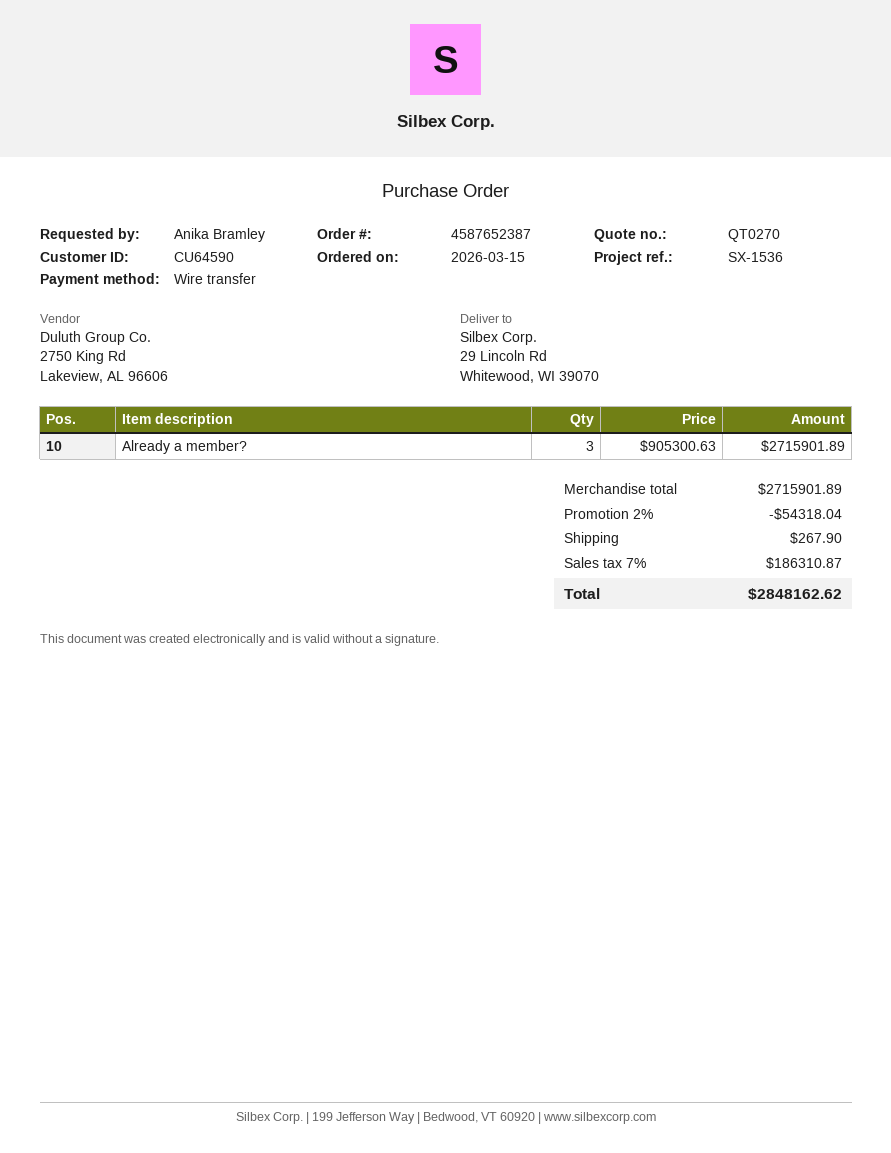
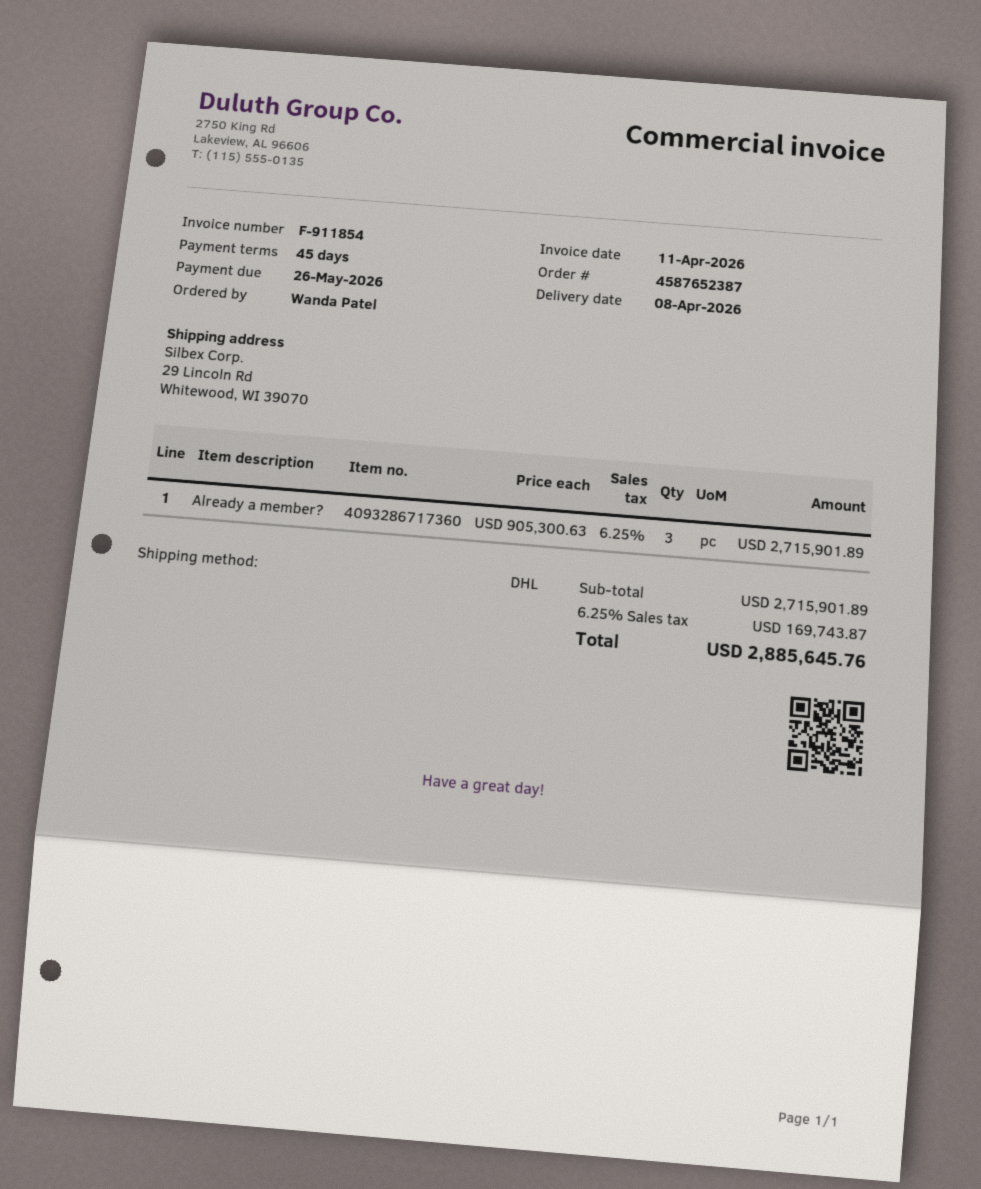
ordered by: Anika Bramley -> Wanda Patel
discount: 2% = 54318.04 -> none
shipping: 267.90 -> none
tax: 7% = 186310.87 -> 6.25% = 169743.87
total: 2848162.62 -> 2885645.76

